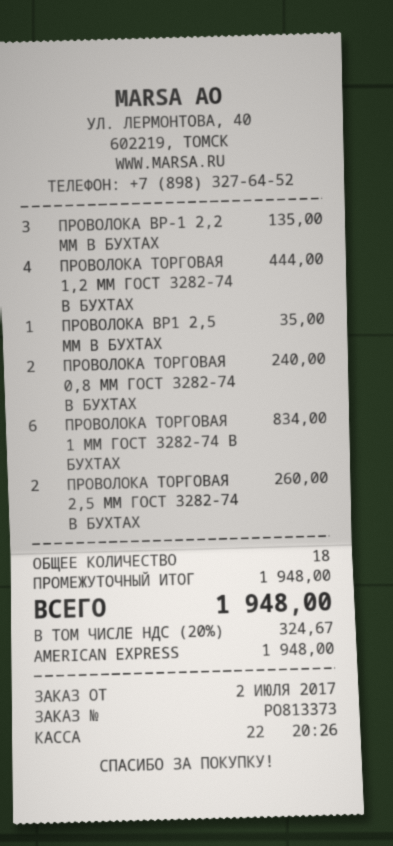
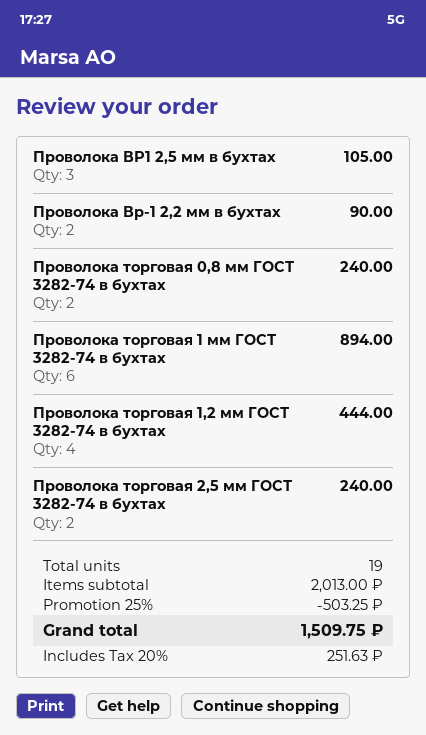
ПРОВОЛОКА ВР-1 2,2 ММ В БУХТАХ: 3 for 135.00 -> 2 for 90.00
ПРОВОЛОКА ВР1 2,5 ММ В БУХТАХ: 1 for 35.00 -> 3 for 105.00
ПРОВОЛОКА ТОРГОВАЯ 1 ММ ГОСТ 3282-74 В БУХТАХ: 6 for 834.00 -> 6 for 894.00
ПРОВОЛОКА ТОРГОВАЯ 2,5 ММ ГОСТ 3282-74 В БУХТАХ: 2 for 260.00 -> 2 for 240.00
total quantity: 18 -> 19
subtotal: 1948.00 -> 2013.00
discount: none -> 25% = 503.25
tax: 20% = 324.67 -> 20% = 251.63
total: 1948.00 -> 1509.75

